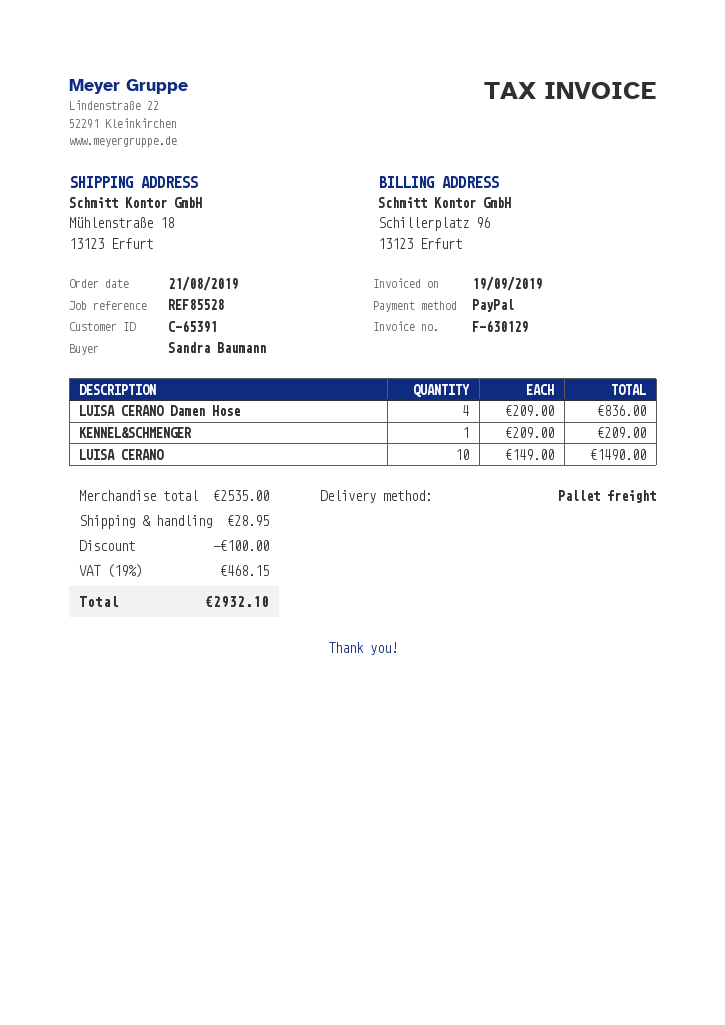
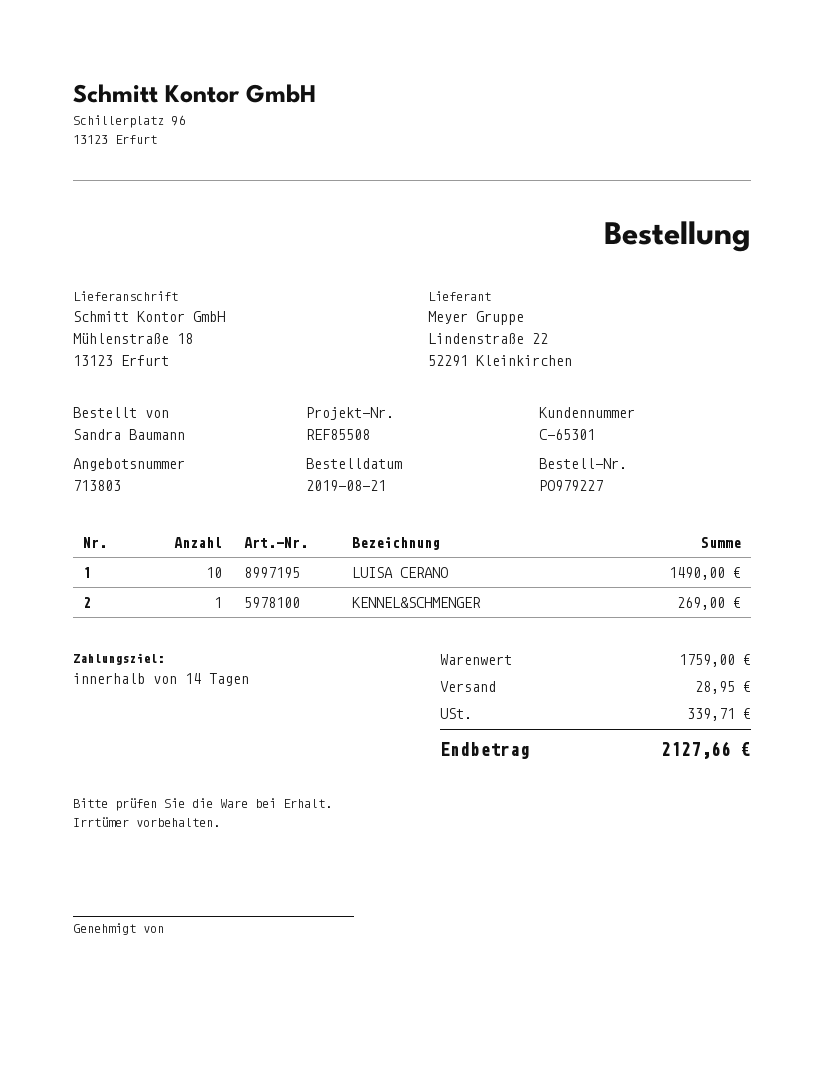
customer number: C-65391 -> C-65301
reference: REF85528 -> REF85508
LUISA CERANO Damen Hose: 4 for 836.00 -> none
KENNEL&SCHMENGER: 1 for 209.00 -> 1 for 269.00
subtotal: 2535.00 -> 1759.00
discount: 100.00 -> none
tax: 468.15 -> 339.71
total: 2932.10 -> 2127.66

